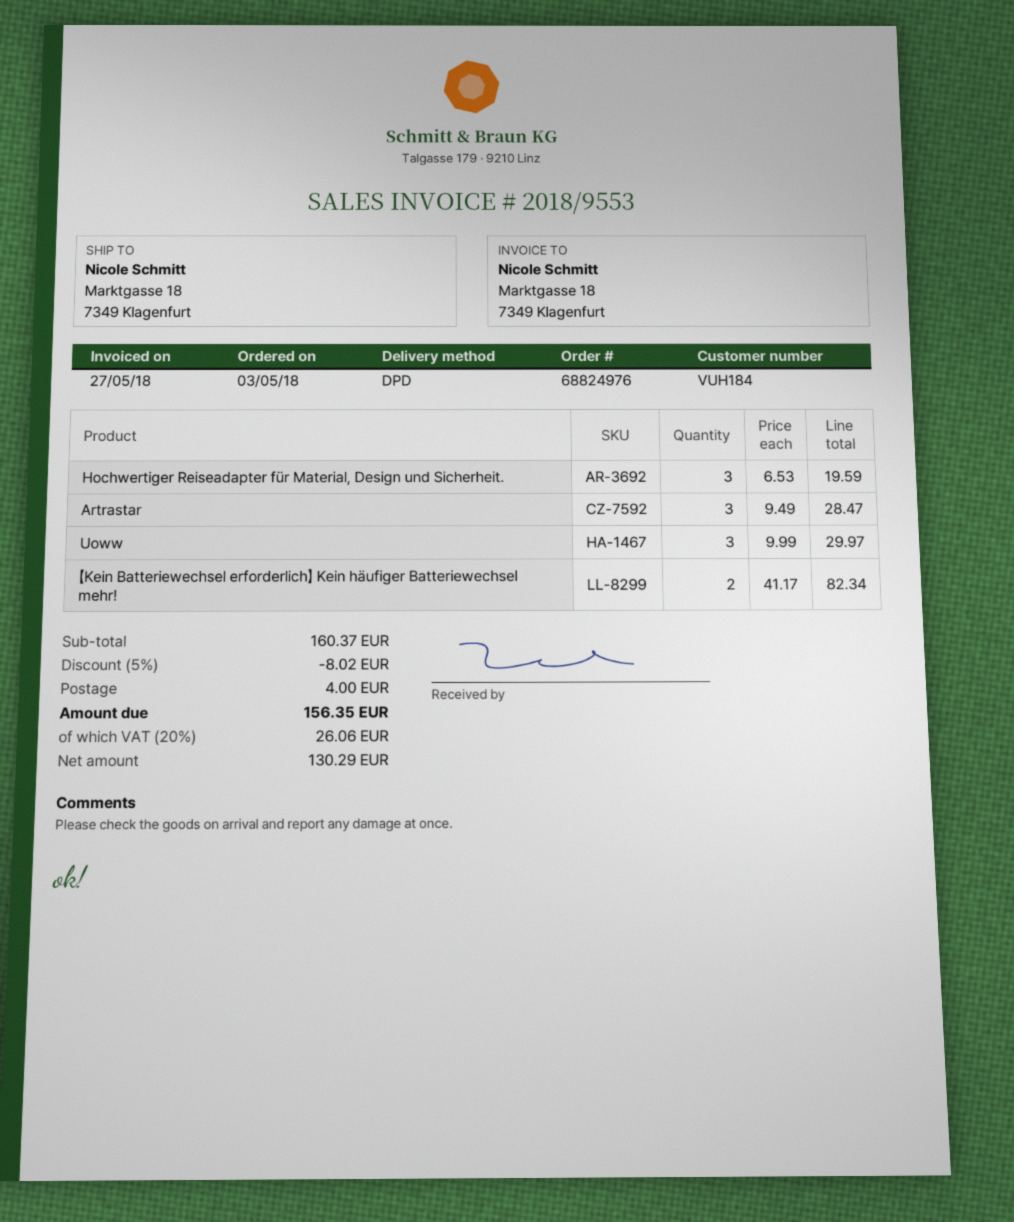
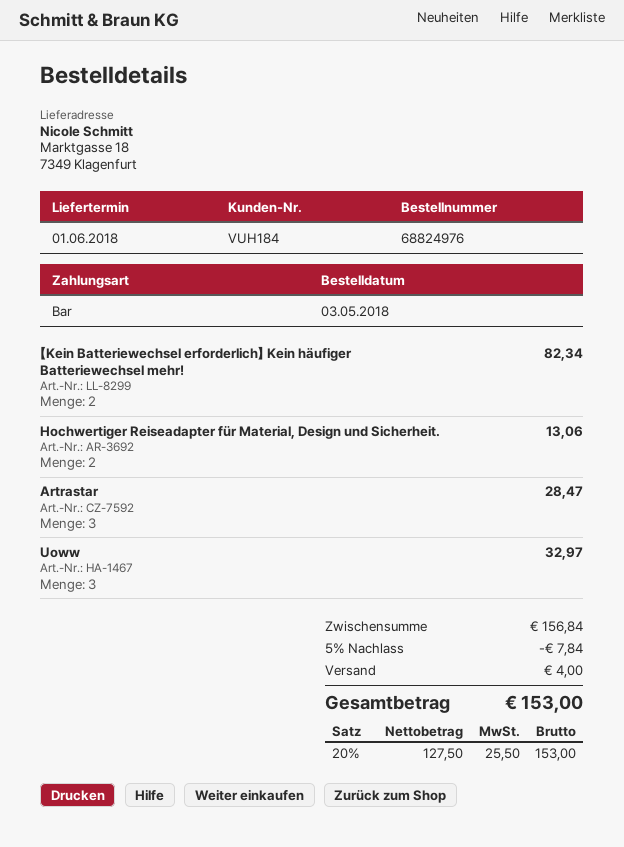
Hochwertiger Reiseadapter für Material, Design und Sicherheit.: 3 for 19.59 -> 2 for 13.06
Uoww: 3 for 29.97 -> 3 for 32.97
subtotal: 160.37 -> 156.84
discount: 5% = 8.02 -> 5% = 7.84
net: 130.29 -> 127.50
tax: 20% = 26.06 -> 20% = 25.50
total: 156.35 -> 153.00

